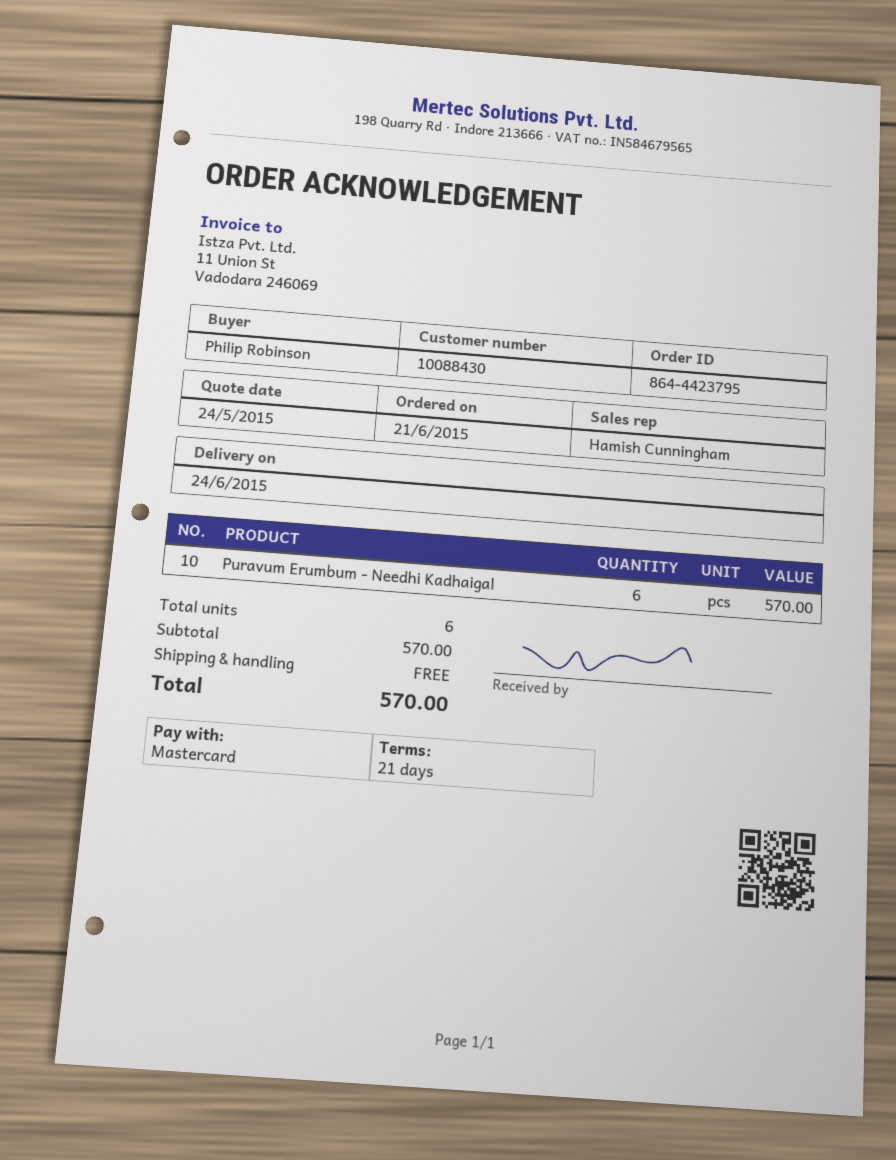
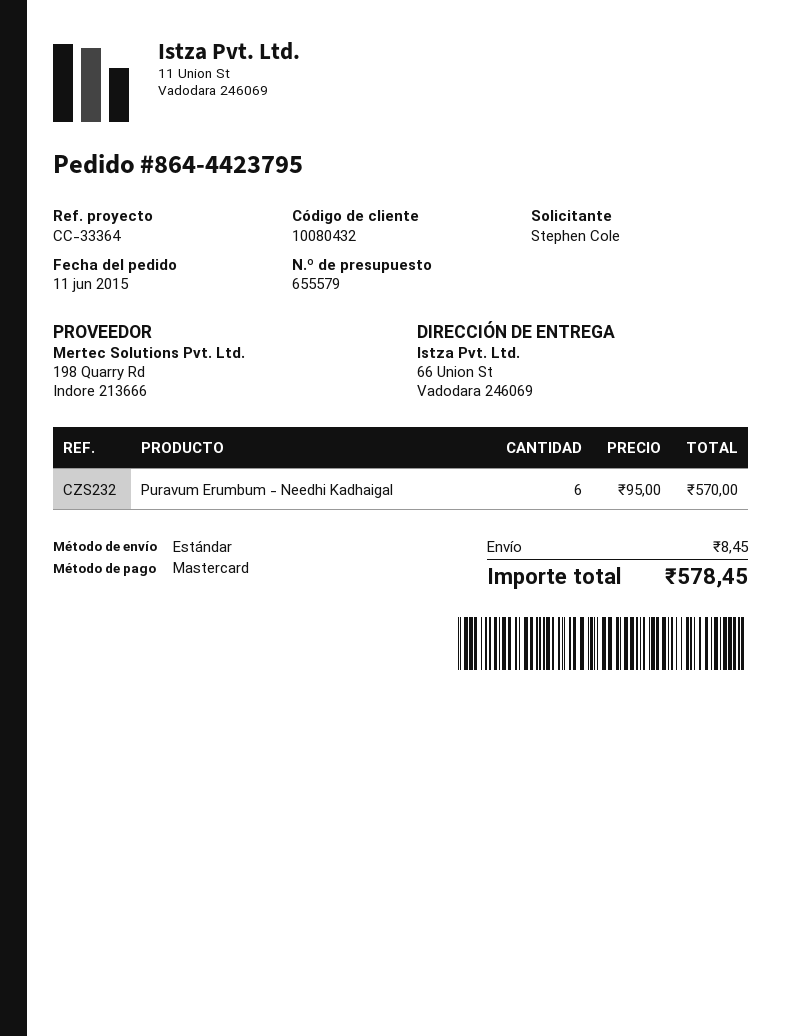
order date: 2015-06-21 -> 2015-06-11
customer number: 10088430 -> 10080432
ordered by: Philip Robinson -> Stephen Cole
shipping: 0.00 -> 8.45
total: 570.00 -> 578.45

